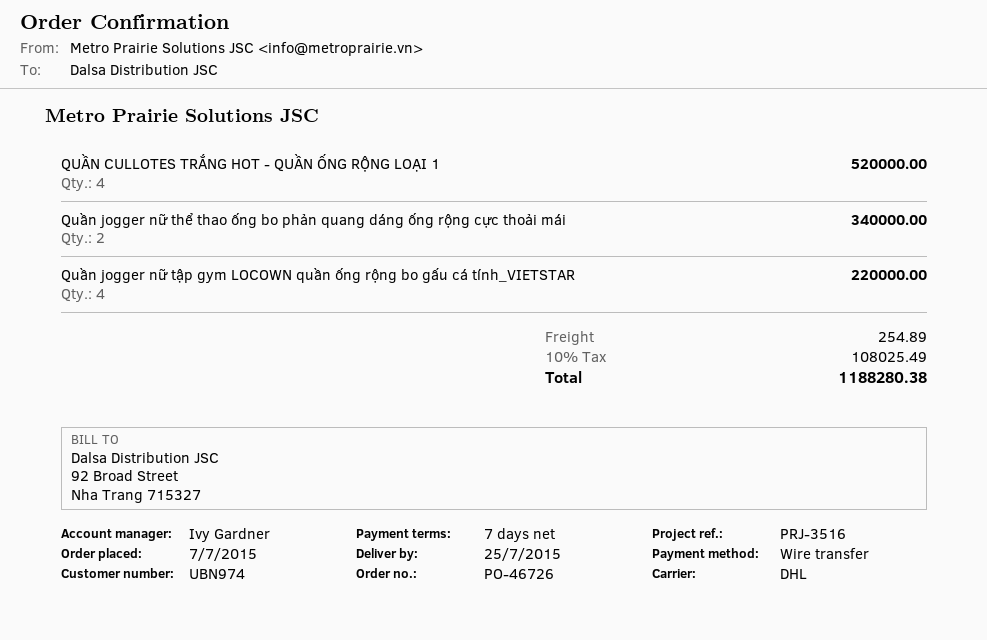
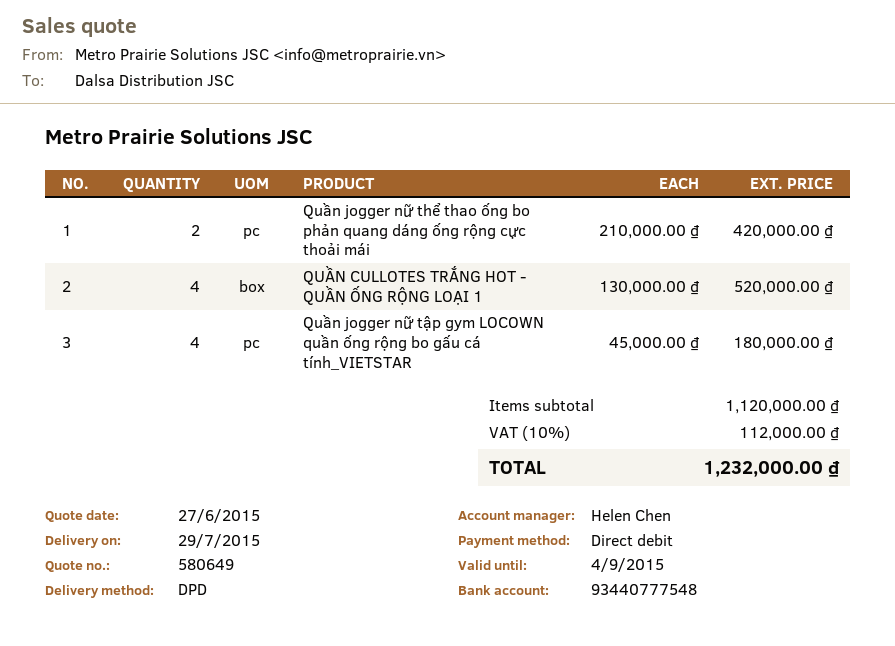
delivery date: 2015-07-25 -> 2015-07-29
sales rep: Ivy Gardner -> Helen Chen
payment method: bank transfer -> direct debit
shipping method: DHL -> DPD
Quần jogger nữ thể thao ống bo phản quang dáng ống rộng cực thoải mái: 2 for 340000.00 -> 2 for 420000.00
Quần jogger nữ tập gym LOCOWN quần ống rộng bo gấu cá tính_VIETSTAR: 4 for 220000.00 -> 4 for 180000.00
shipping: 254.89 -> none
tax: 10% = 108025.49 -> 10% = 112000.00
total: 1188280.38 -> 1232000.00

